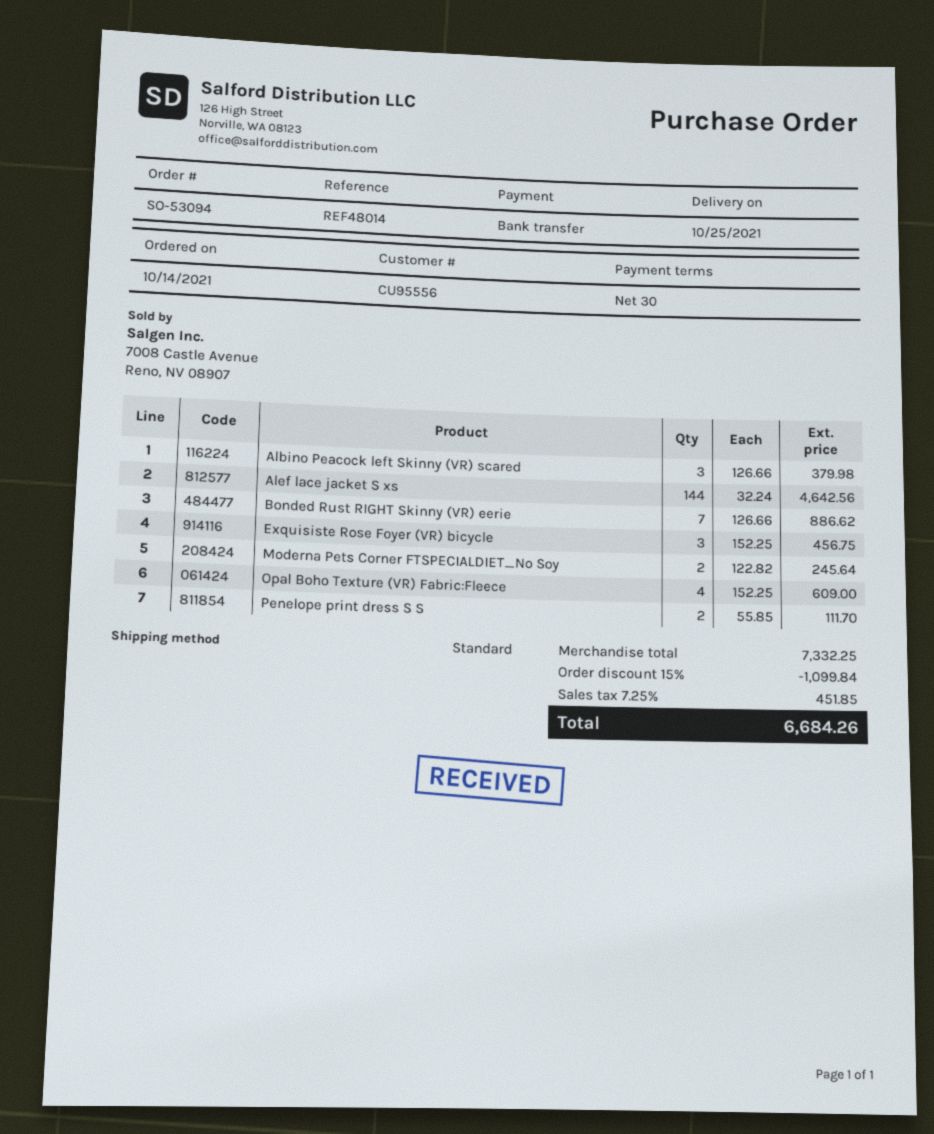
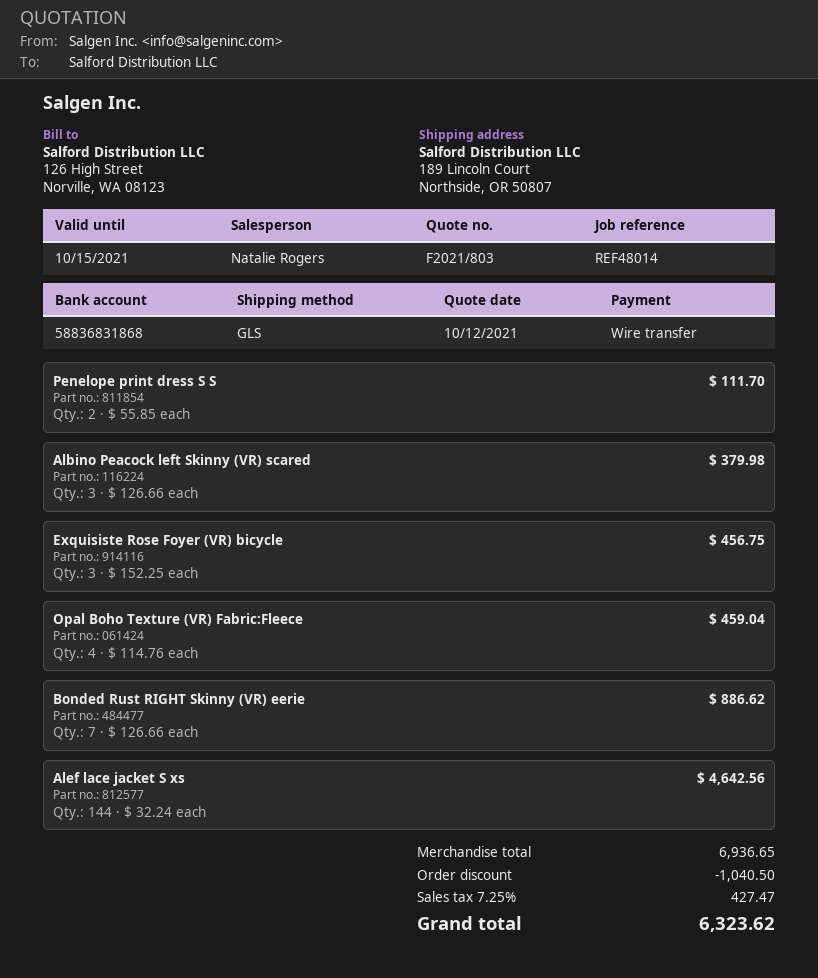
shipping method: standard -> GLS
Moderna Pets Corner FTSPECIALDIET_No Soy: 2 x 122.82 = 245.64 -> none
Opal Boho Texture (VR) Fabric:Fleece: 4 x 152.25 = 609.00 -> 4 x 114.76 = 459.04
subtotal: 7332.25 -> 6936.65
discount: 1099.84 -> 1040.50
tax: 7.25% = 451.85 -> 7.25% = 427.47
total: 6684.26 -> 6323.62

